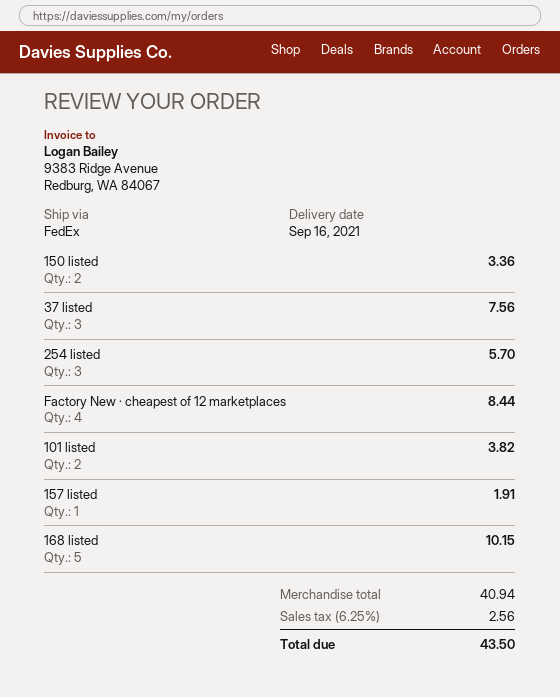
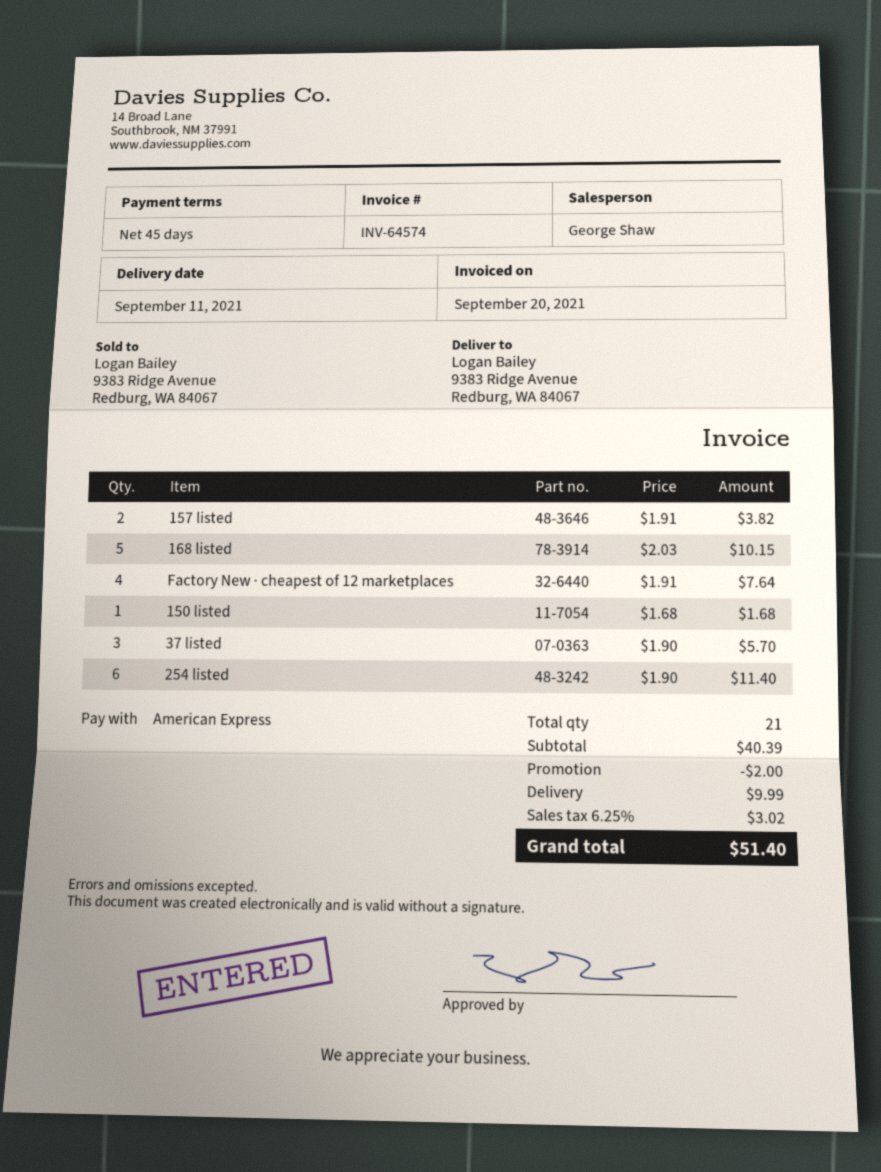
delivery date: 2021-09-16 -> 2021-09-11
150 listed: 2 for 3.36 -> 1 for 1.68
37 listed: 3 for 7.56 -> 3 for 5.70
254 listed: 3 for 5.70 -> 6 for 11.40
Factory New · cheapest of 12 marketplaces: 4 for 8.44 -> 4 for 7.64
101 listed: 2 for 3.82 -> none
157 listed: 1 for 1.91 -> 2 for 3.82
subtotal: 40.94 -> 40.39
discount: none -> 2.00
shipping: none -> 9.99
tax: 6.25% = 2.56 -> 6.25% = 3.02
total: 43.50 -> 51.40

